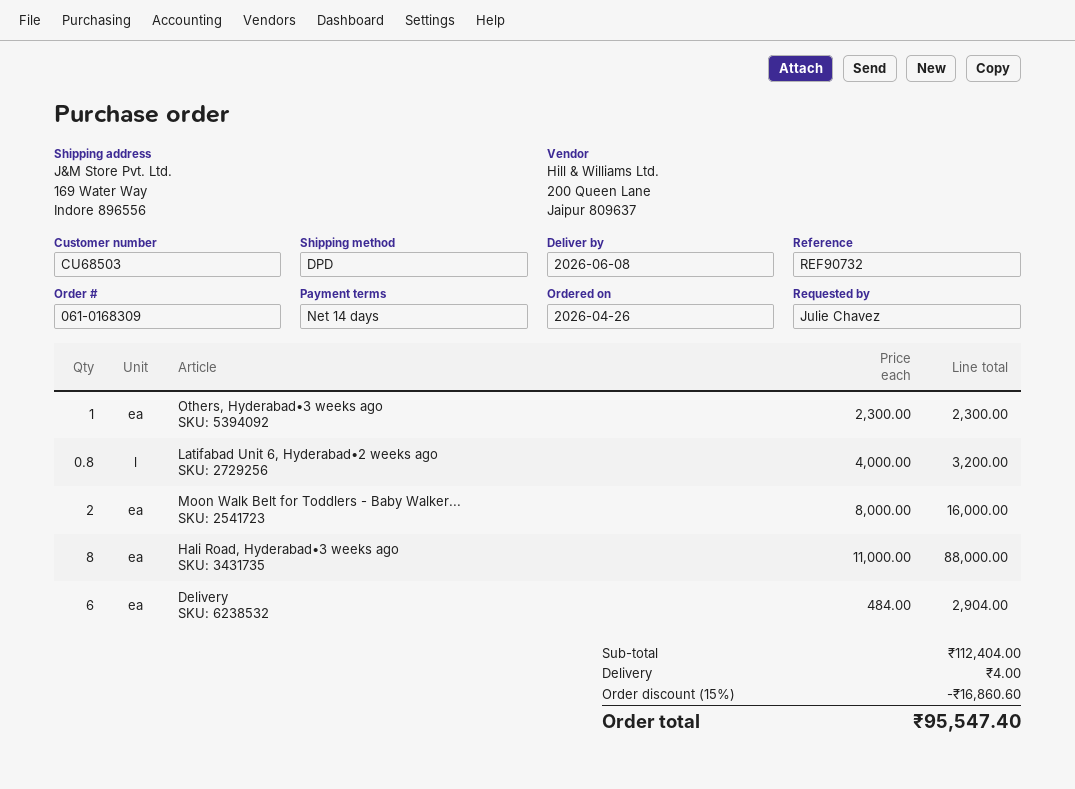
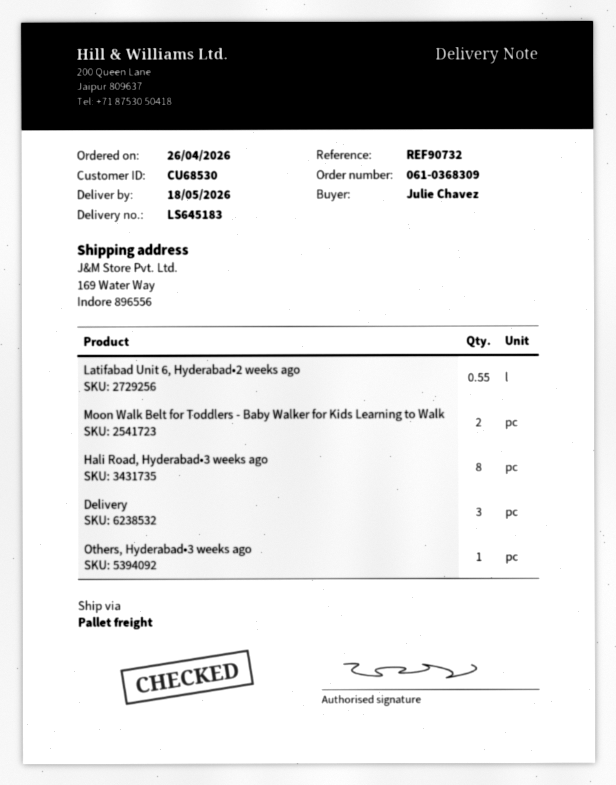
order number: 061-0168309 -> 061-0368309
delivery date: 2026-06-08 -> 2026-05-18
customer number: CU68503 -> CU68530
shipping method: DPD -> pallet freight
Latifabad Unit 6, Hyderabad•2 weeks ago: 0.8 -> 0.55
Delivery: 6 -> 3

